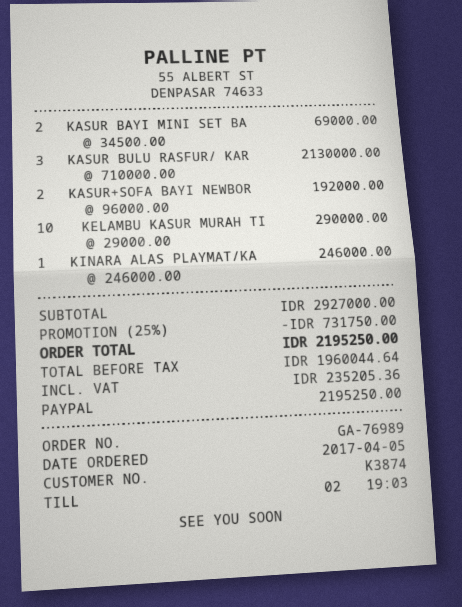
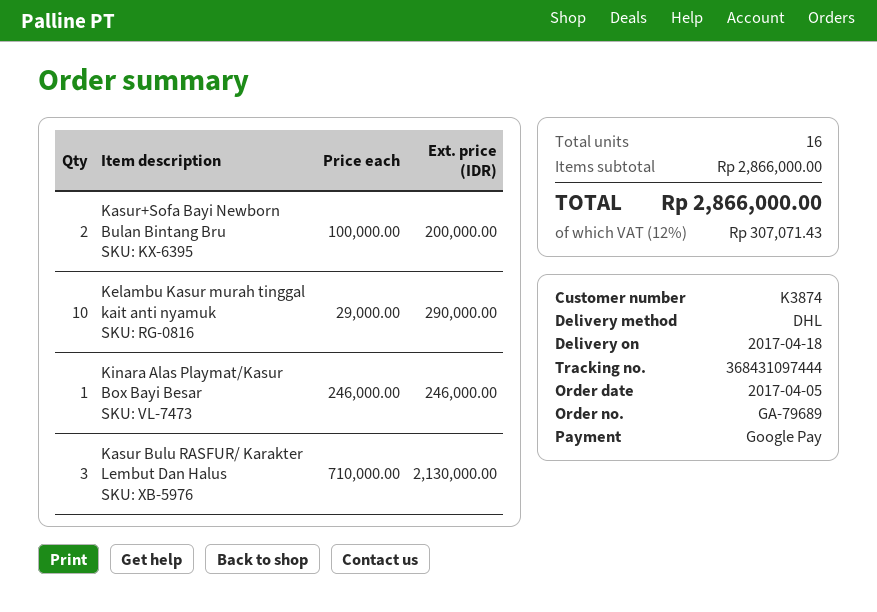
order number: GA-76989 -> GA-79689
payment method: PayPal -> Google Pay
KASUR BAYI MINI SET BA: 2 x 34500.00 = 69000.00 -> none
KASUR+SOFA BAYI NEWBOR: 2 x 96000.00 = 192000.00 -> 2 x 100000.00 = 200000.00
subtotal: 2927000.00 -> 2866000.00
discount: 25% = 731750.00 -> none
tax: 235205.36 -> 307071.43
total: 2195250.00 -> 2866000.00

